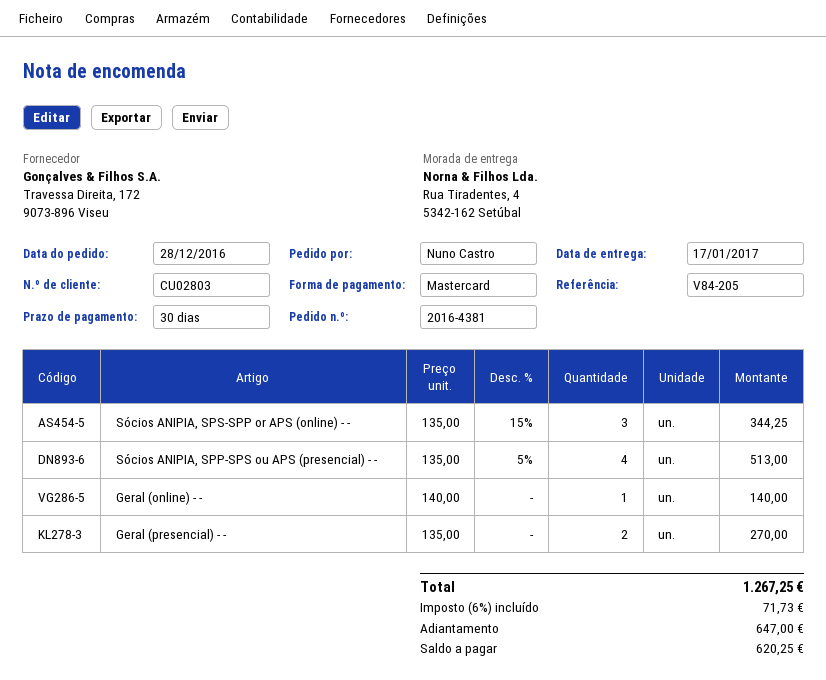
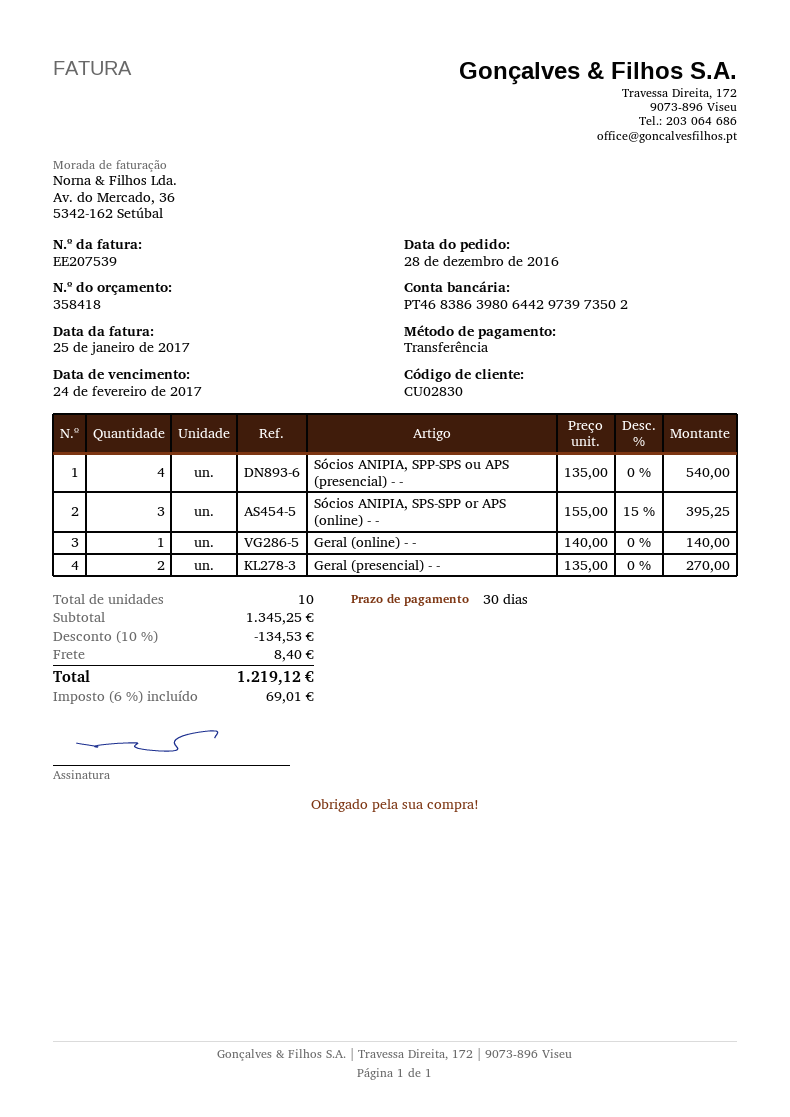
customer number: CU02803 -> CU02830
payment method: Mastercard -> bank transfer
Sócios ANIPIA, SPS-SPP or APS (online) - -: 3 x 135.00 - 15% = 344.25 -> 3 x 155.00 - 15% = 395.25
Sócios ANIPIA, SPP-SPS ou APS (presencial) - -: 4 x 135.00 - 5% = 513.00 -> 4 x 135.00 = 540.00
discount: none -> 10% = 134.53
shipping: none -> 8.40
tax: 6% = 71.73 -> 6% = 69.01
total: 1267.25 -> 1219.12

